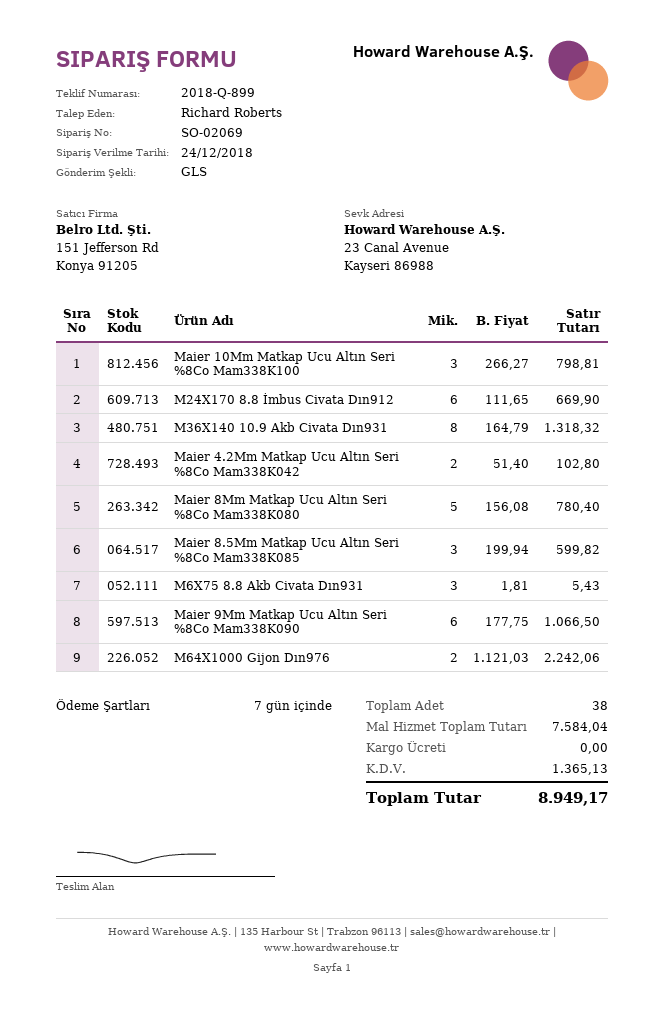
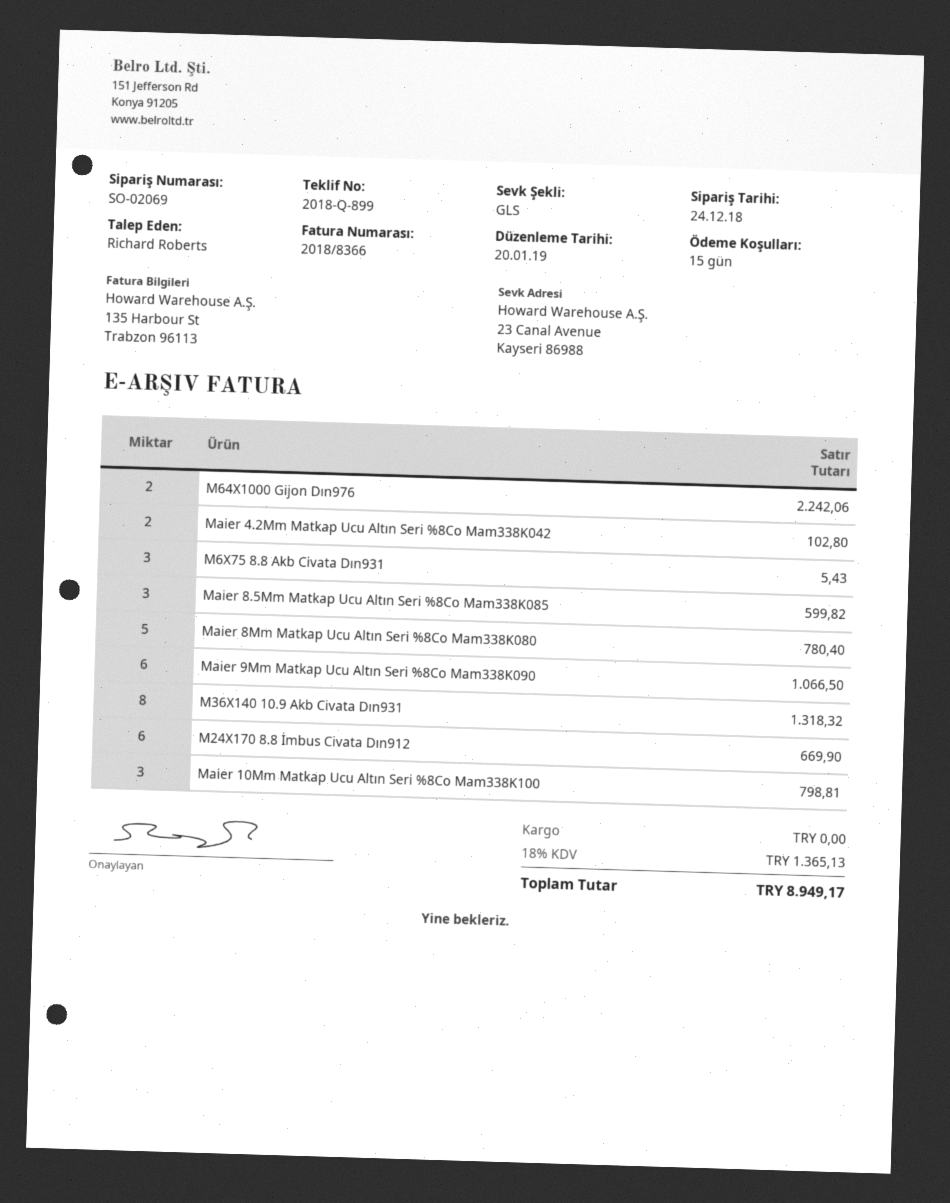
payment terms: 7 days -> 15 days

